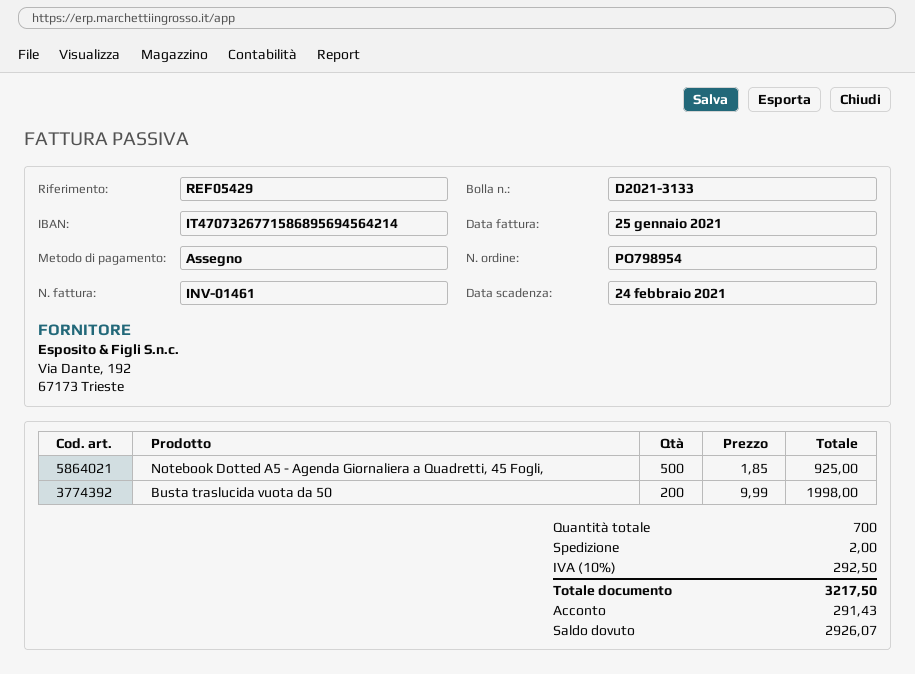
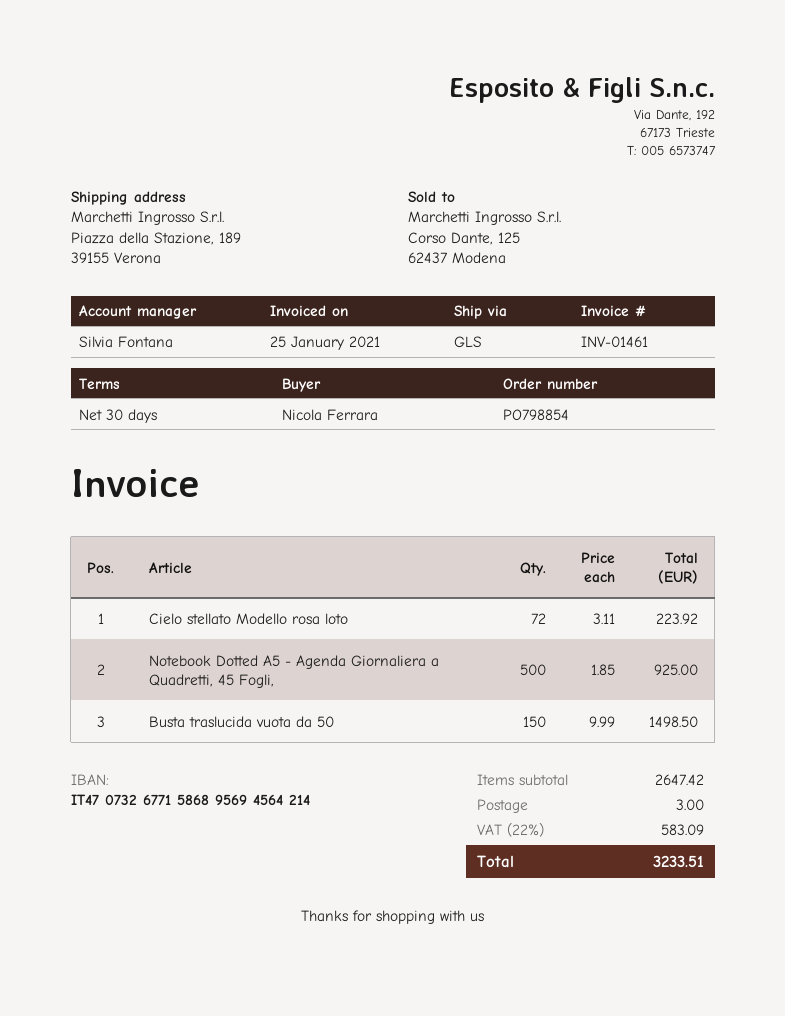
order number: PO798954 -> PO798854
Busta traslucida vuota da 50: 200 x 9.99 = 1998.00 -> 150 x 9.99 = 1498.50
Cielo stellato Modello rosa loto: none -> 72 x 3.11 = 223.92
shipping: 2.00 -> 3.00
tax: 10% = 292.50 -> 22% = 583.09
total: 3217.50 -> 3233.51

